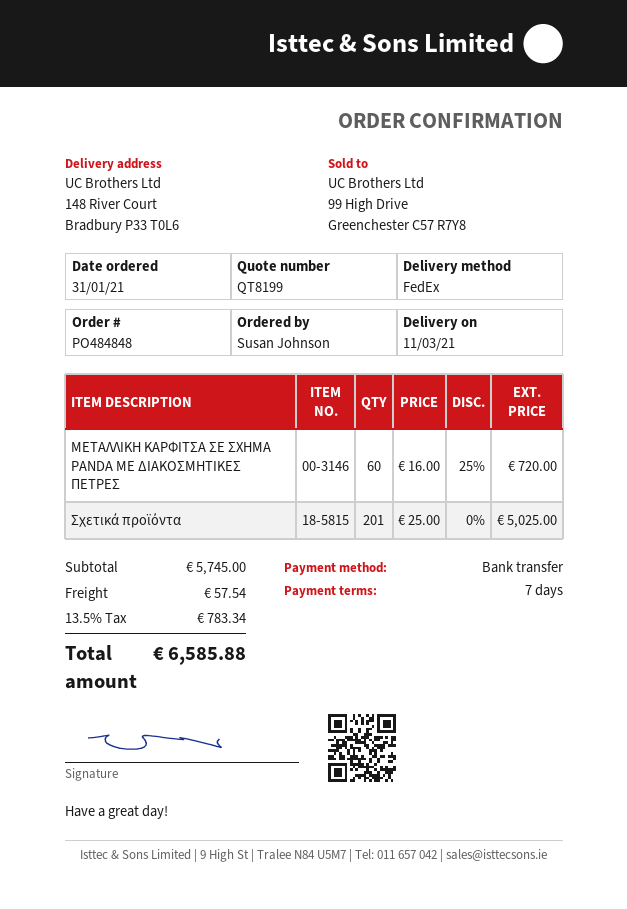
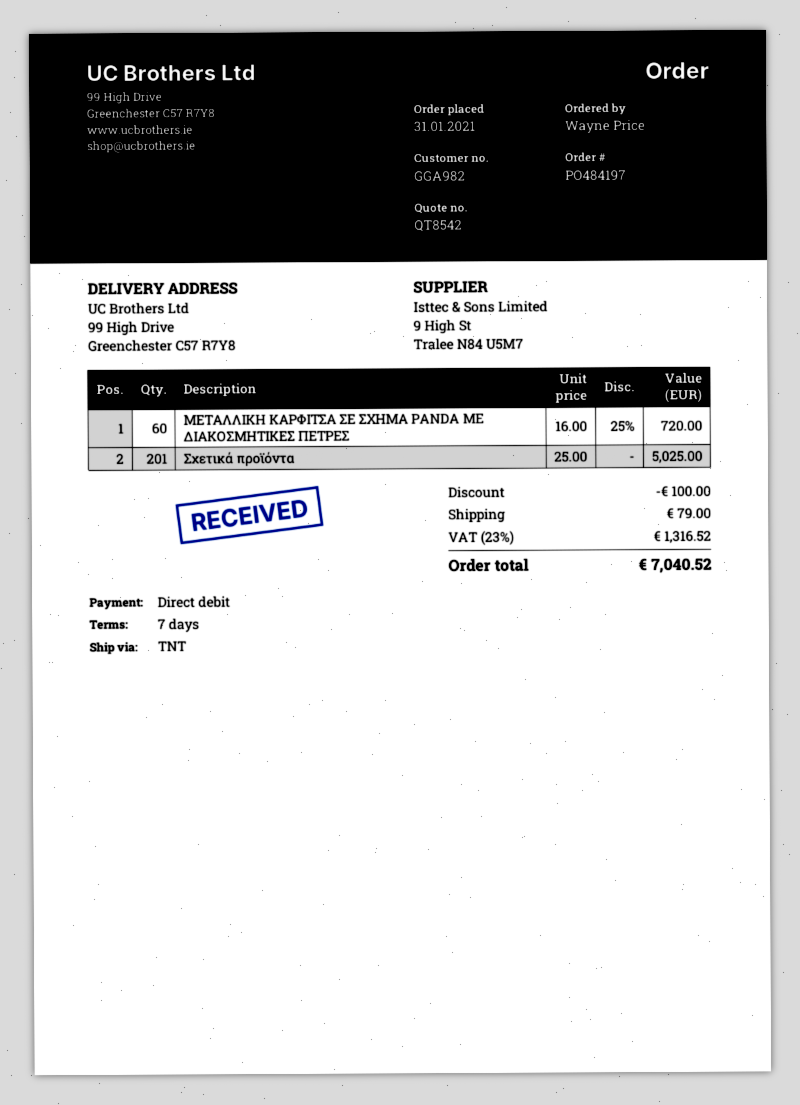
quote number: QT8199 -> QT8542
order number: PO484848 -> PO484197
ordered by: Susan Johnson -> Wayne Price
payment method: bank transfer -> direct debit
shipping method: FedEx -> TNT
ship to: 148 River Court, Bradbury P33 T0L6 -> 99 High Drive, Greenchester C57 R7Y8
discount: none -> 100.00
shipping: 57.54 -> 79.00
tax: 13.5% = 783.34 -> 23% = 1316.52
total: 6585.88 -> 7040.52

